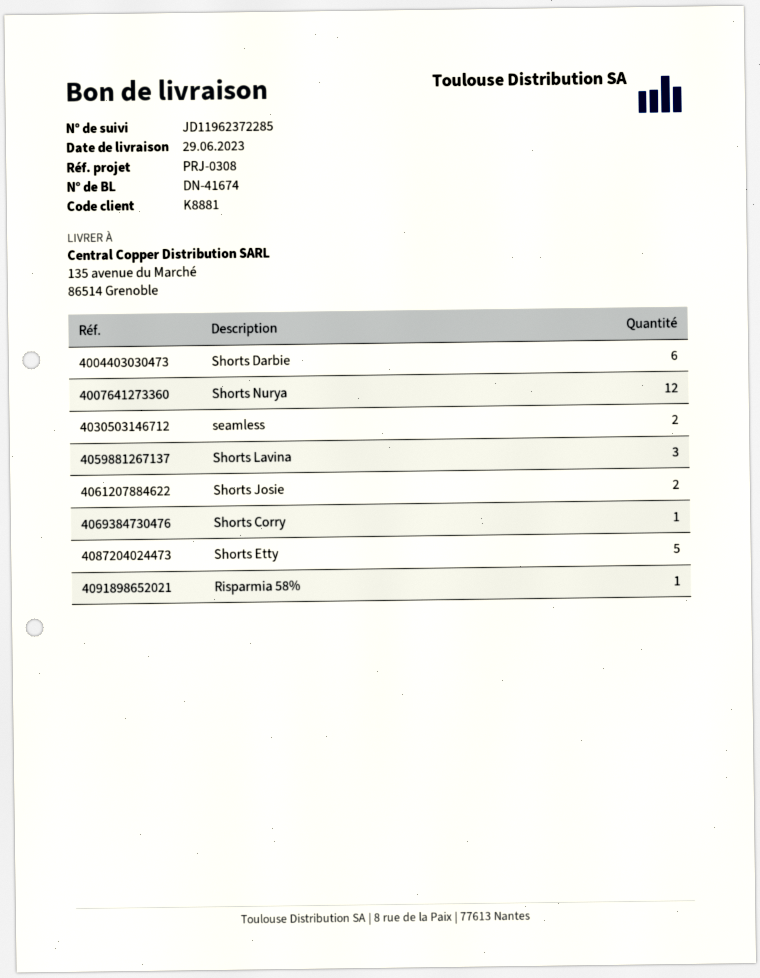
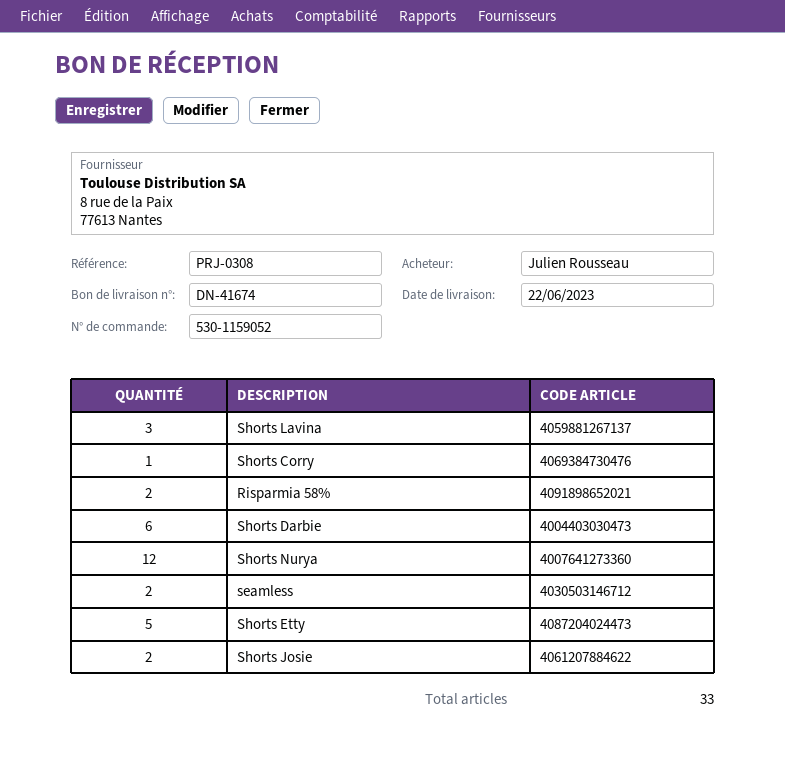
delivery date: 2023-06-29 -> 2023-06-22
Risparmia 58%: 1 -> 2

